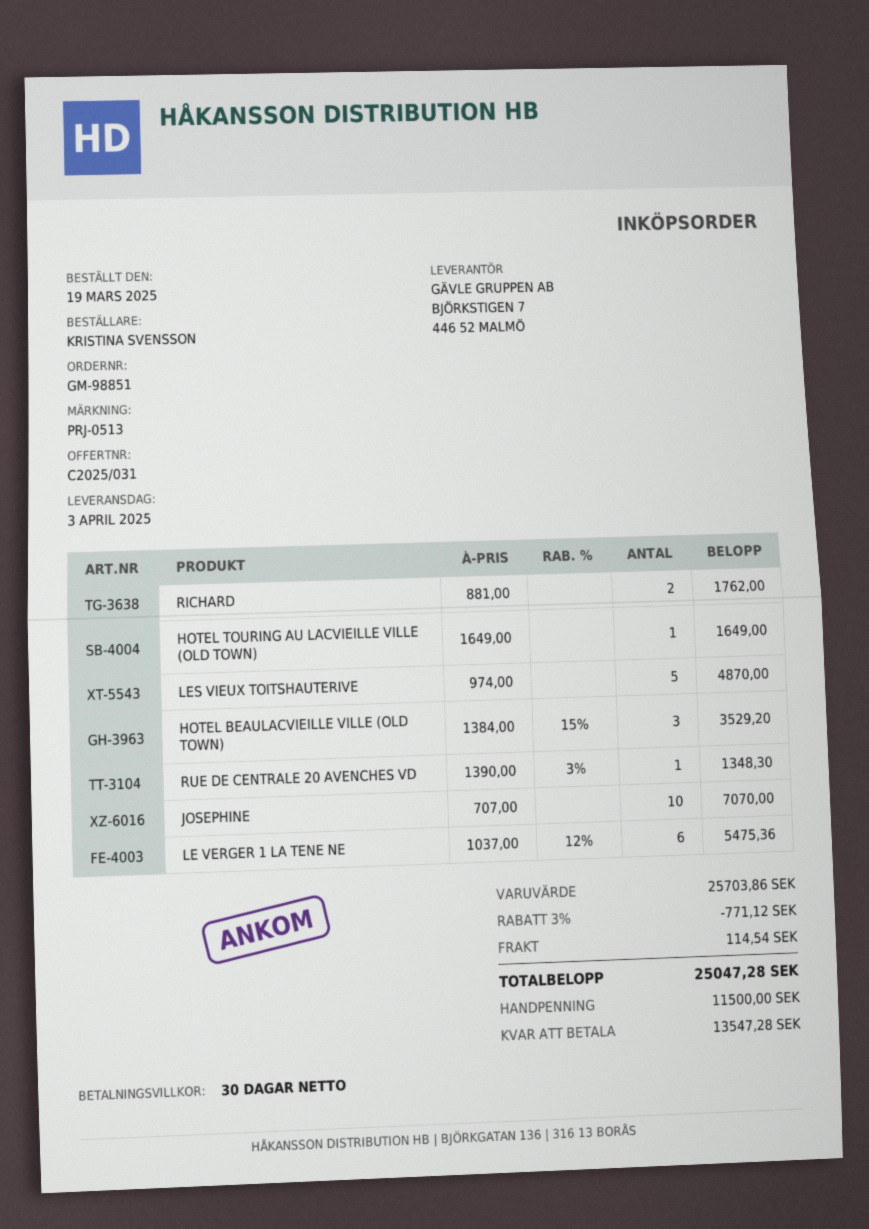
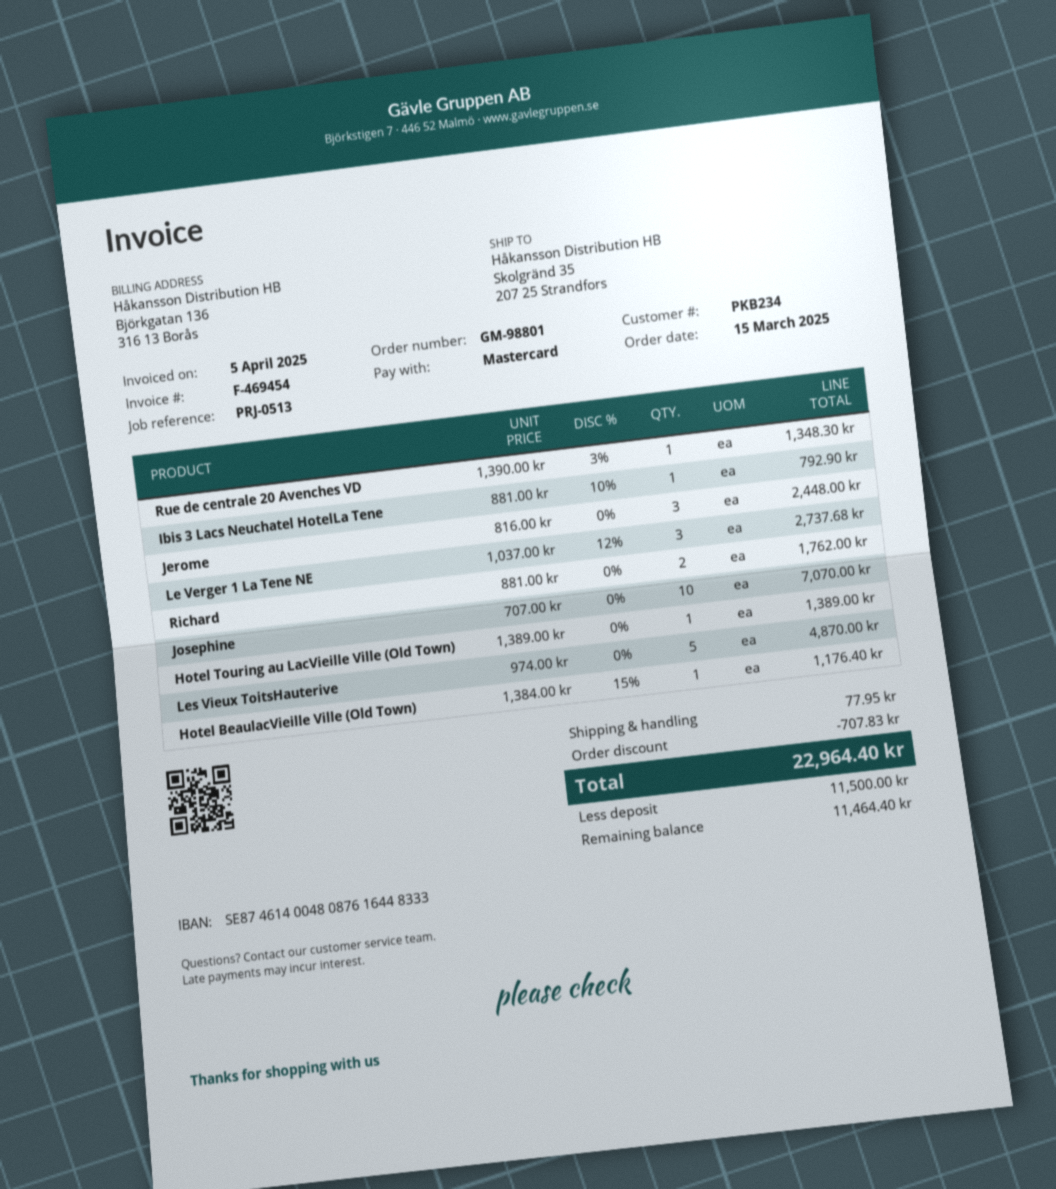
order number: GM-98851 -> GM-98801
order date: 2025-03-19 -> 2025-03-15
HOTEL TOURING AU LACVIEILLE VILLE (OLD TOWN): 1 x 1649.00 = 1649.00 -> 1 x 1389.00 = 1389.00
HOTEL BEAULACVIEILLE VILLE (OLD TOWN): 3 x 1384.00 - 15% = 3529.20 -> 1 x 1384.00 - 15% = 1176.40
LE VERGER 1 LA TENE NE: 6 x 1037.00 - 12% = 5475.36 -> 3 x 1037.00 - 12% = 2737.68
Ibis 3 Lacs Neuchatel HotelLa Tene: none -> 1 x 881.00 - 10% = 792.90
Jerome: none -> 3 x 816.00 = 2448.00
discount: 771.12 -> 707.83
shipping: 114.54 -> 77.95
total: 25047.28 -> 22964.40
balance: 13547.28 -> 11464.40

